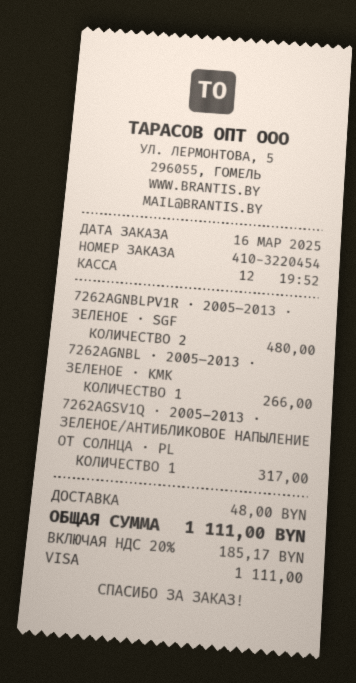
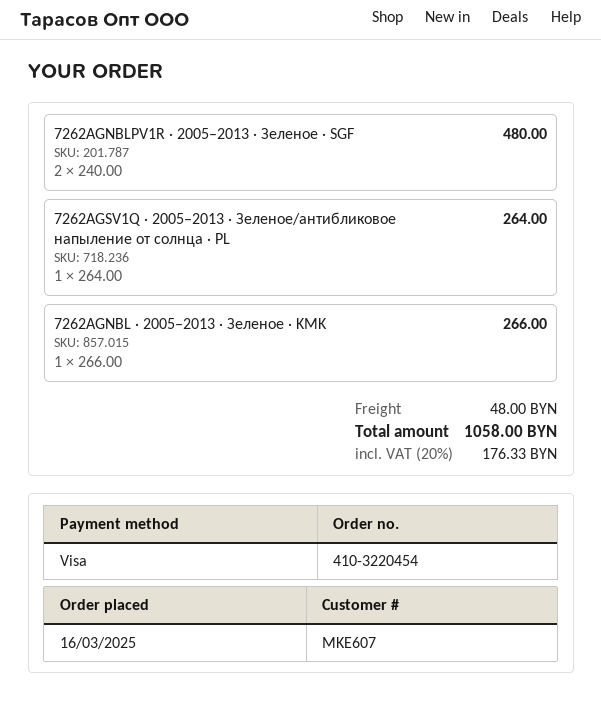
7262AGSV1Q · 2005–2013 · ЗЕЛЕНОЕ/АНТИБЛИКОВОЕ НАПЫЛЕНИЕ ОТ СОЛНЦА · PL: 1 for 317.00 -> 1 for 264.00
tax: 20% = 185.17 -> 20% = 176.33
total: 1111.00 -> 1058.00

